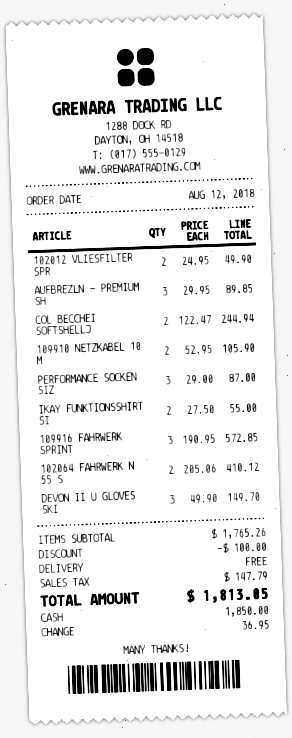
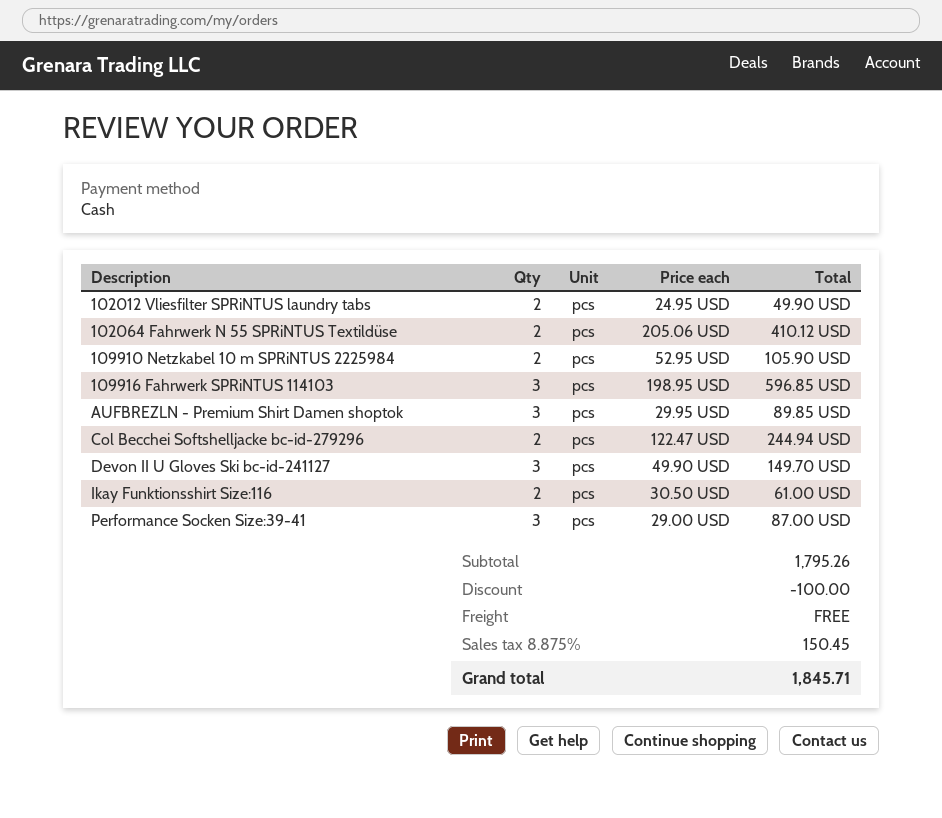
IKAY FUNKTIONSSHIRT SI: 2 x 27.50 = 55.00 -> 2 x 30.50 = 61.00
109916 FAHRWERK SPRINT: 3 x 190.95 = 572.85 -> 3 x 198.95 = 596.85
subtotal: 1765.26 -> 1795.26
tax: 147.79 -> 150.45
total: 1813.05 -> 1845.71

